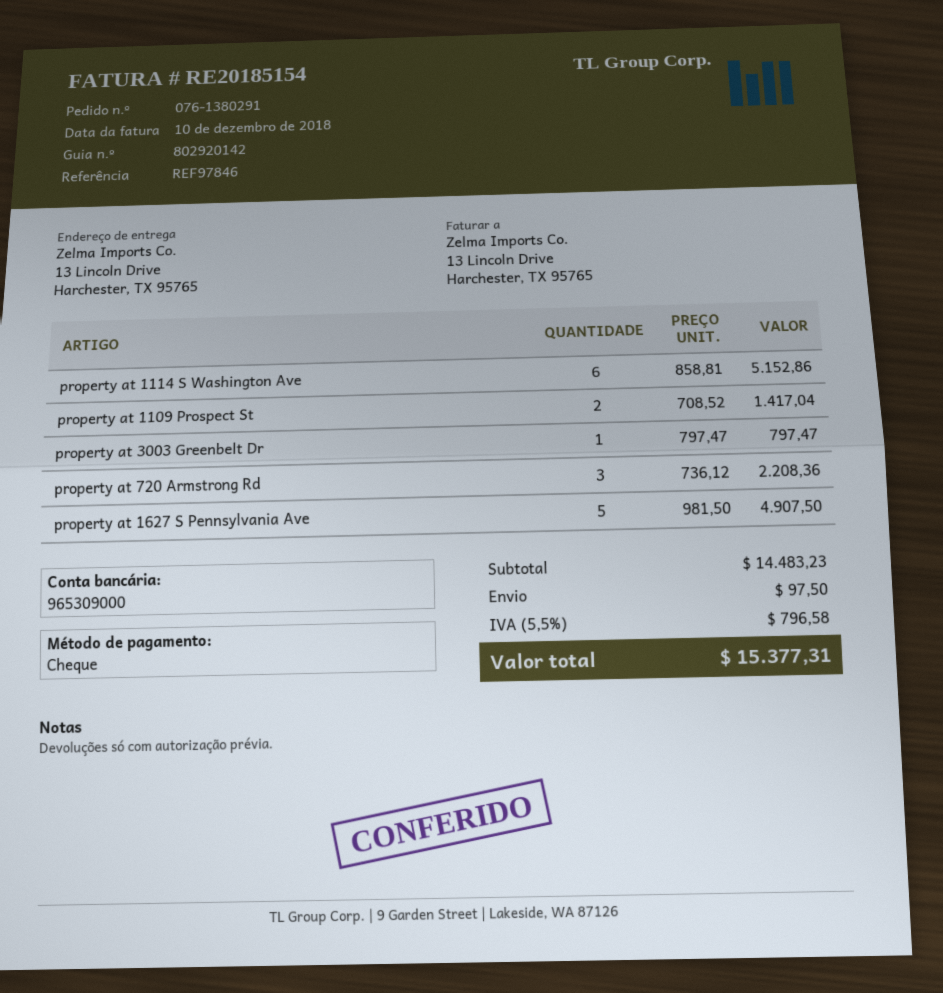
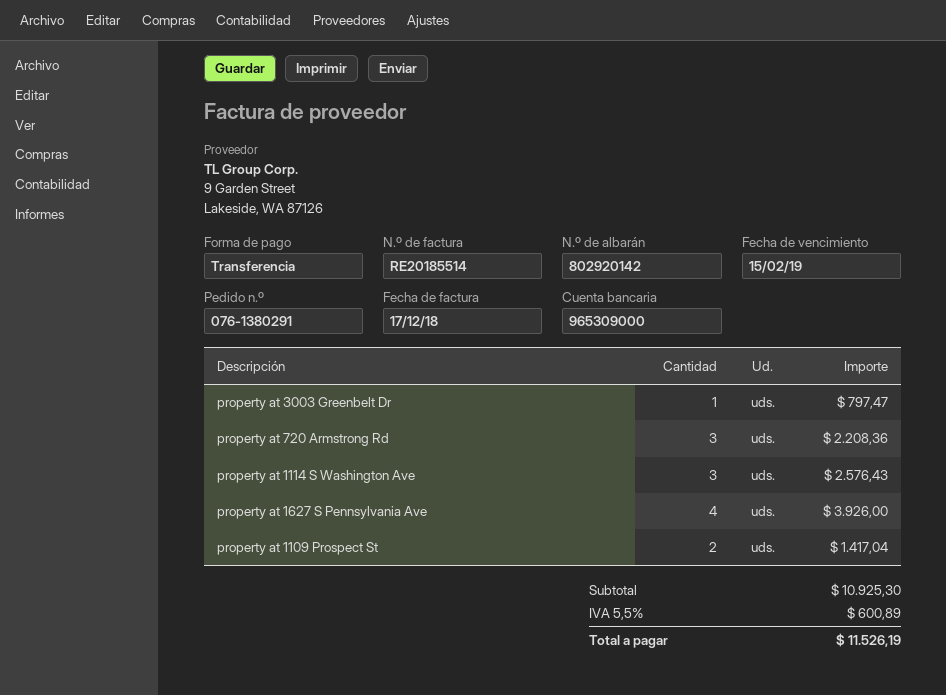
invoice number: RE20185154 -> RE20185514
invoice date: 2018-12-10 -> 2018-12-17
payment method: cheque -> bank transfer
property at 1114 S Washington Ave: 6 for 5152.86 -> 3 for 2576.43
property at 1627 S Pennsylvania Ave: 5 for 4907.50 -> 4 for 3926.00
subtotal: 14483.23 -> 10925.30
shipping: 97.50 -> none
tax: 5.5% = 796.58 -> 5.5% = 600.89
total: 15377.31 -> 11526.19

